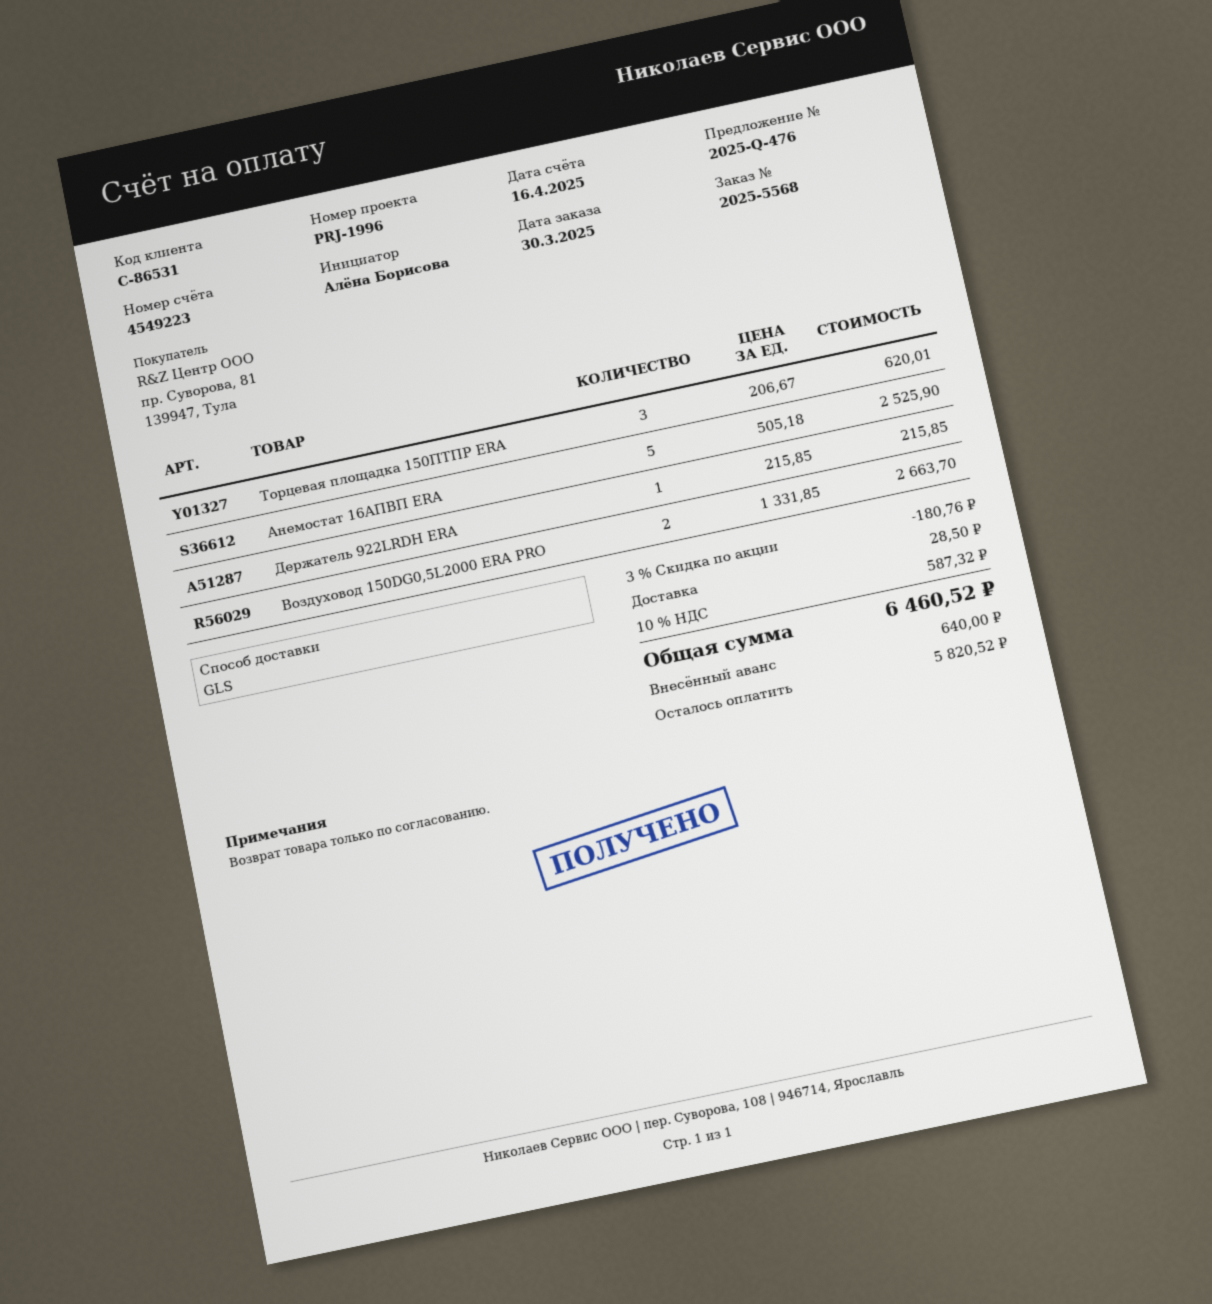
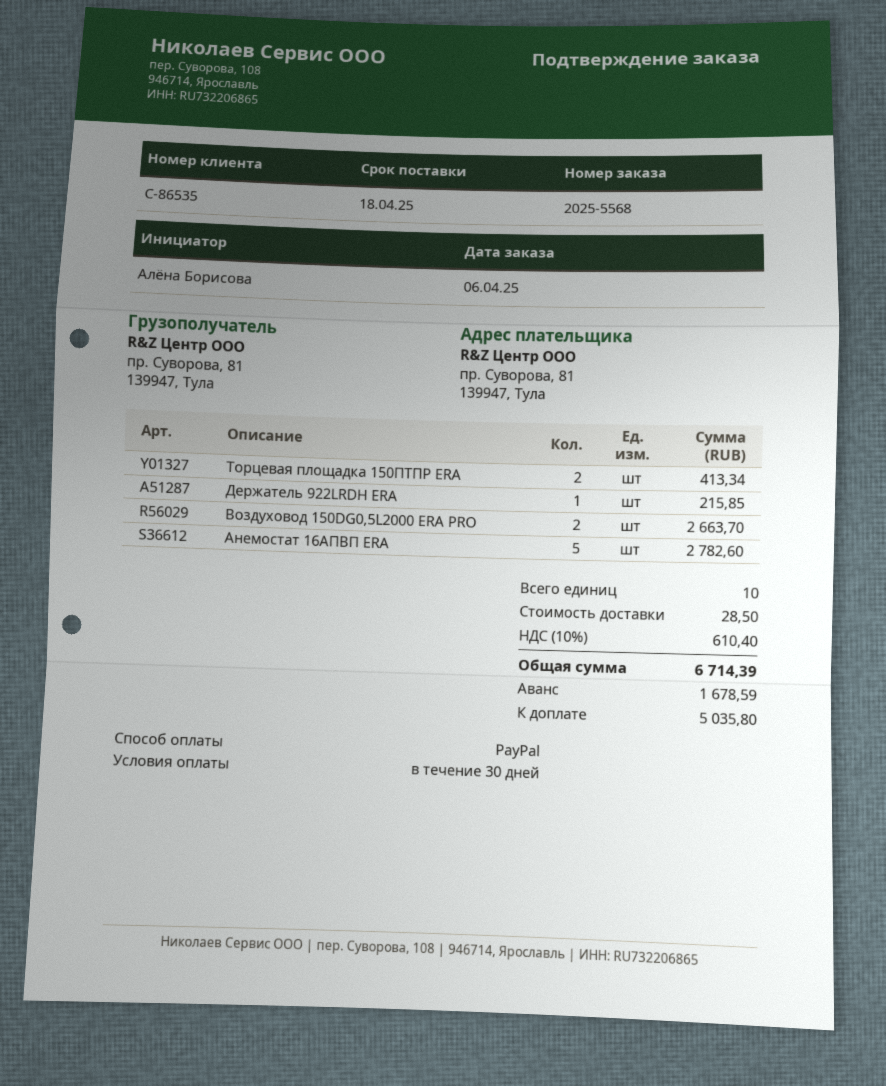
order date: 2025-03-30 -> 2025-04-06
customer number: C-86531 -> C-86535
Торцевая площадка 150ПТПР ERA: 3 for 620.01 -> 2 for 413.34
Анемостат 16АПВП ERA: 5 for 2525.90 -> 5 for 2782.60
discount: 3% = 180.76 -> none
tax: 10% = 587.32 -> 10% = 610.40
total: 6460.52 -> 6714.39
deposit: 640.00 -> 1678.59
balance: 5820.52 -> 5035.80

